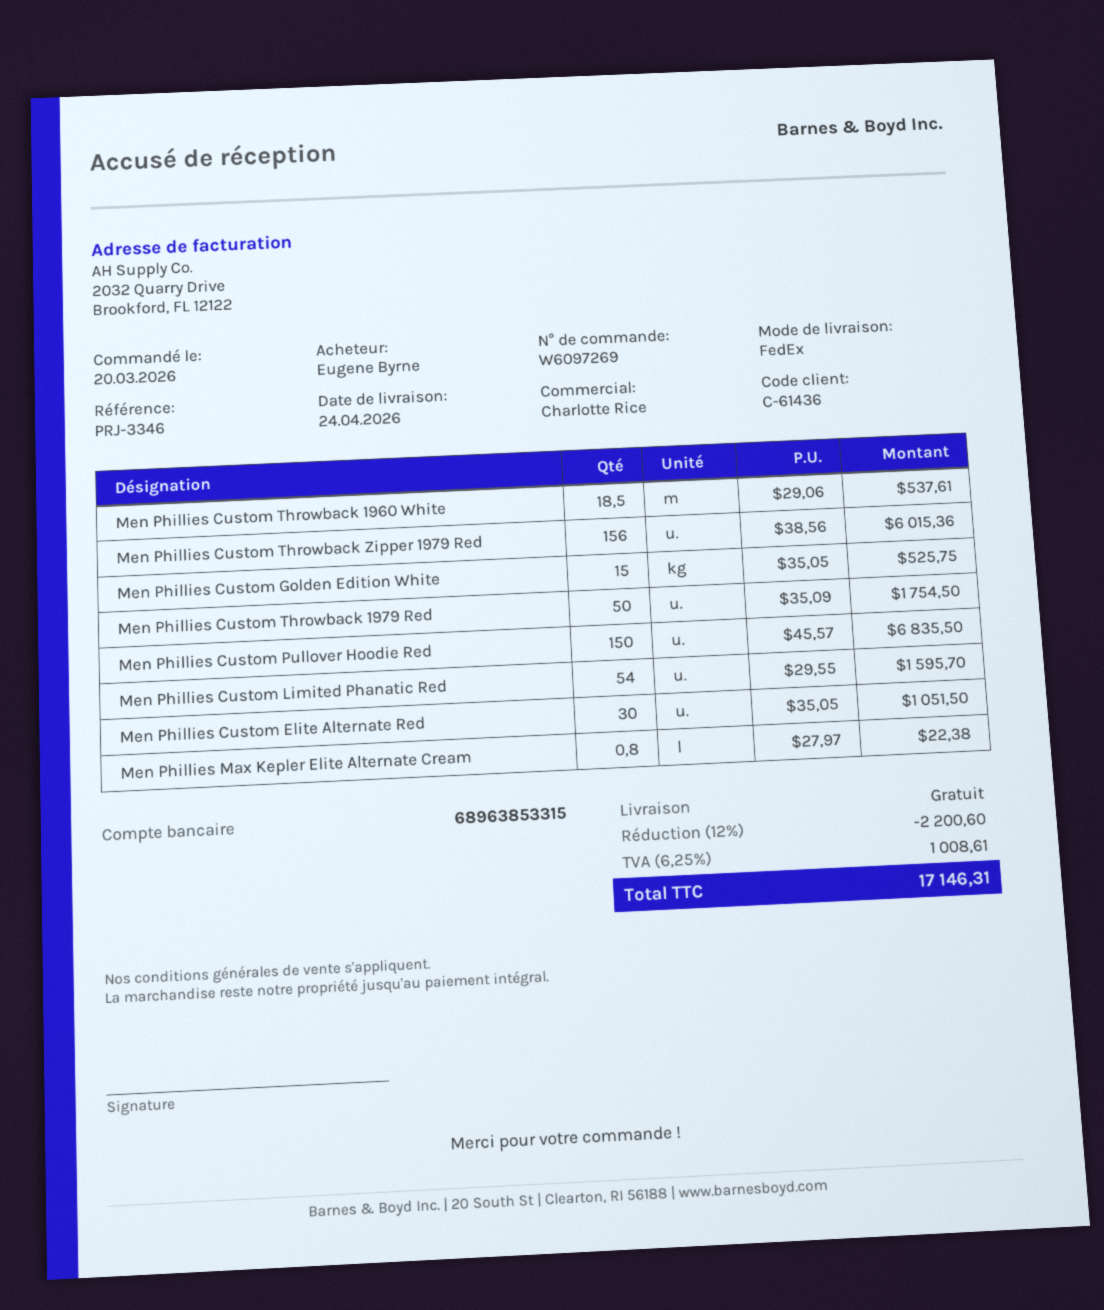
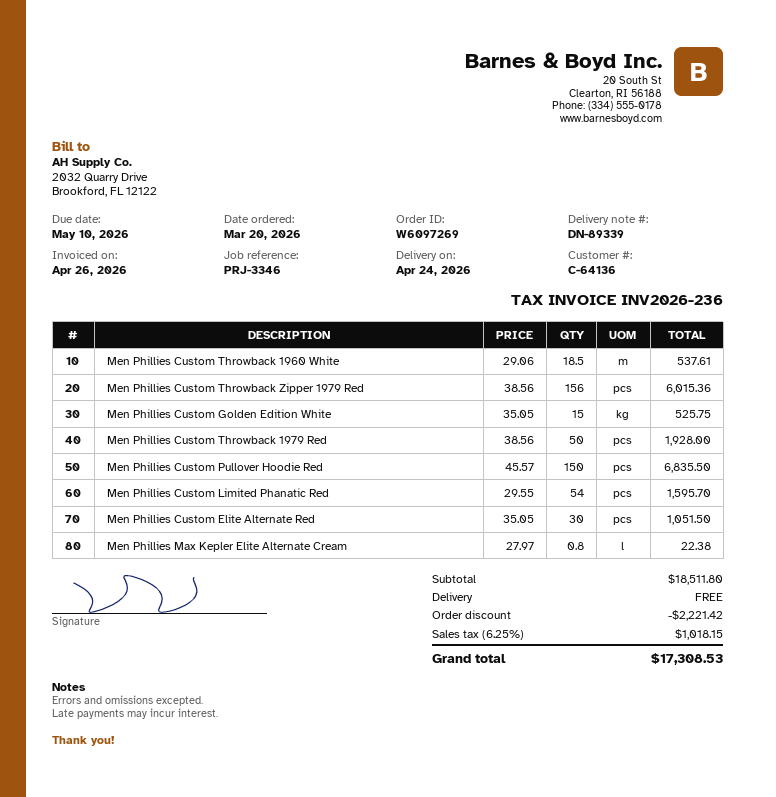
customer number: C-61436 -> C-64136
Men Phillies Custom Throwback 1979 Red: 50 x 35.09 = 1754.50 -> 50 x 38.56 = 1928.00
discount: 2200.60 -> 2221.42
tax: 6.25% = 1008.61 -> 6.25% = 1018.15
total: 17146.31 -> 17308.53

